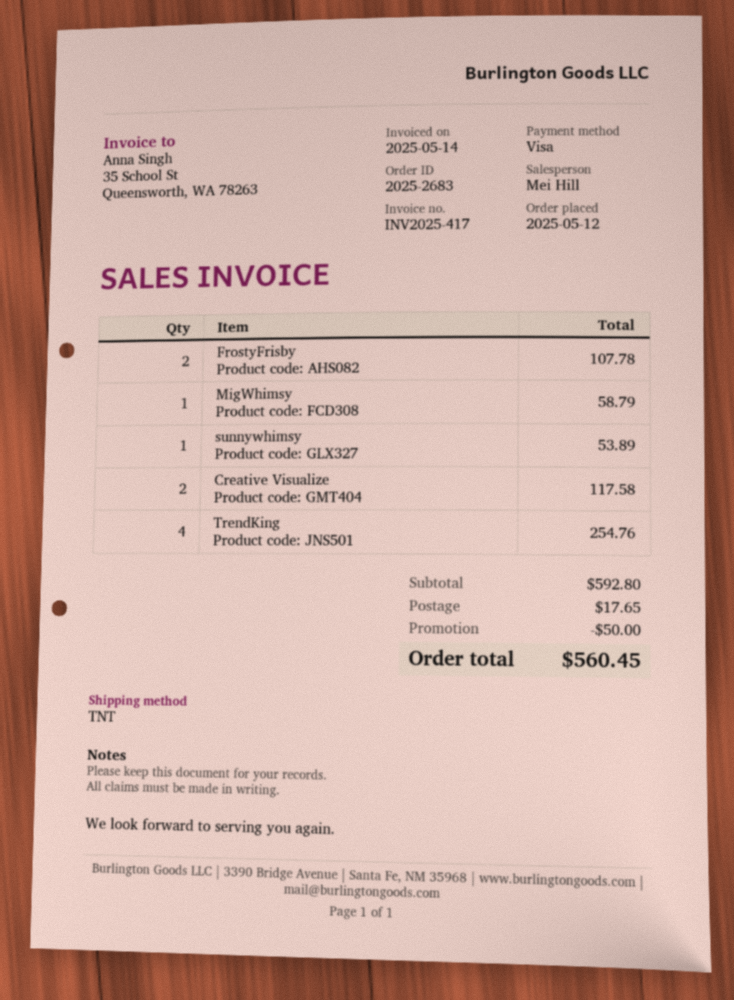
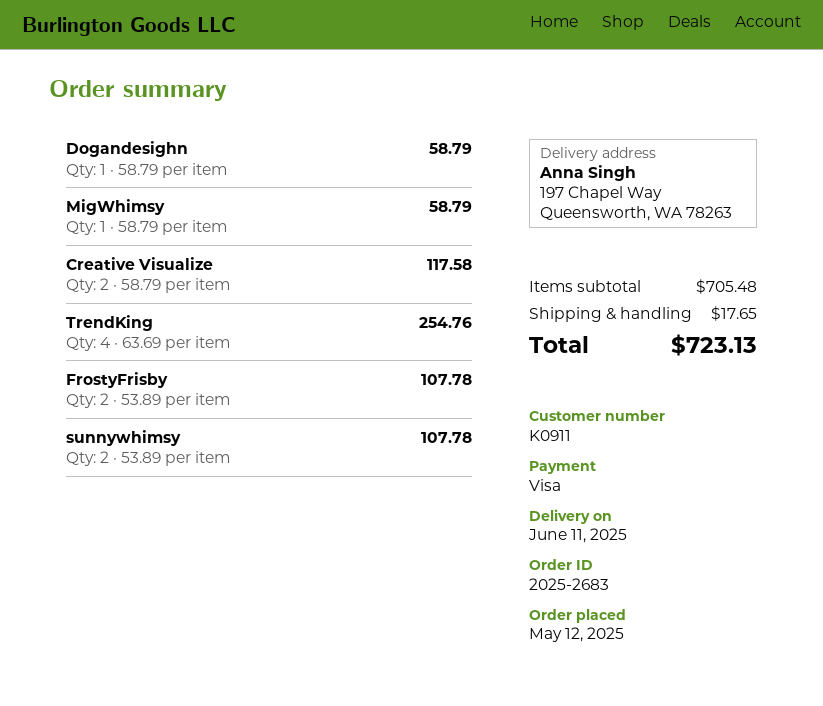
sunnywhimsy: 1 for 53.89 -> 2 for 107.78
Dogandesighn: none -> 1 for 58.79
subtotal: 592.80 -> 705.48
discount: 50.00 -> none
total: 560.45 -> 723.13

